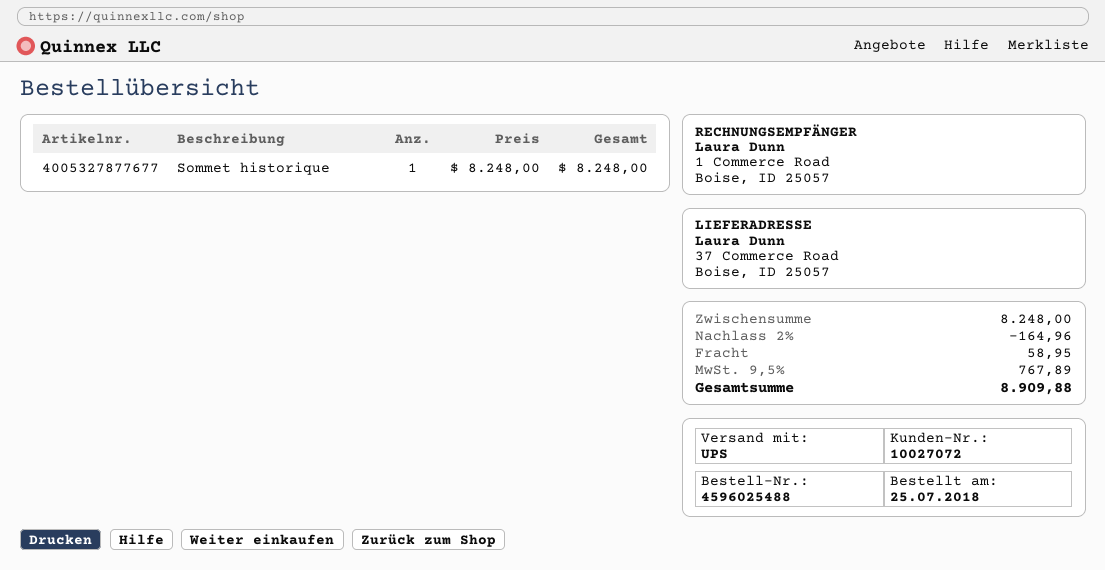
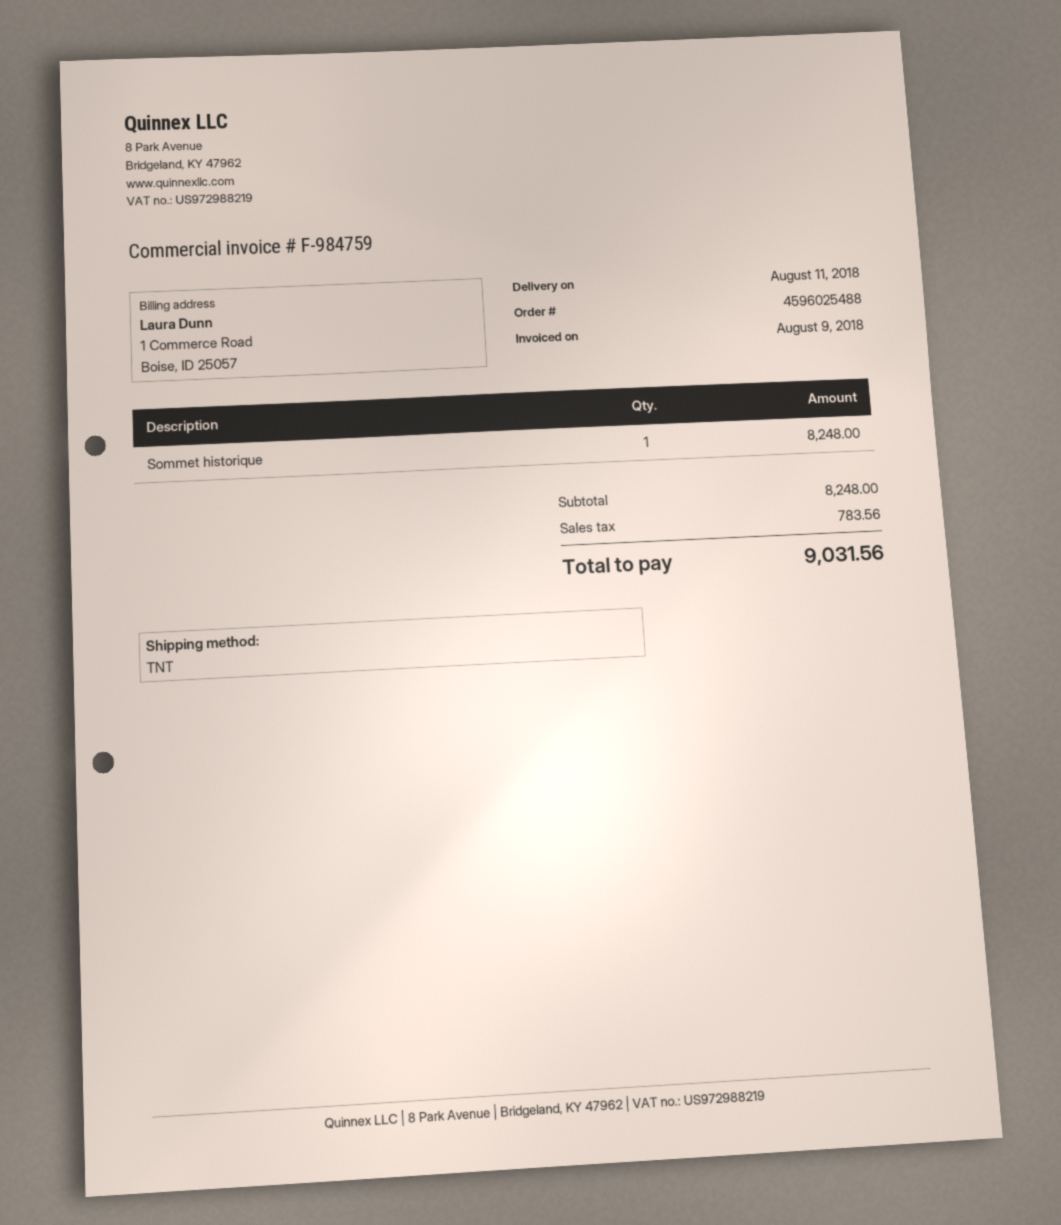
shipping method: UPS -> TNT
discount: 2% = 164.96 -> none
shipping: 58.95 -> none
tax: 767.89 -> 783.56
total: 8909.88 -> 9031.56

